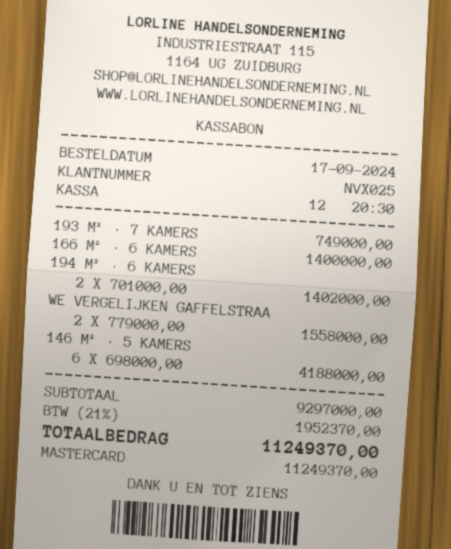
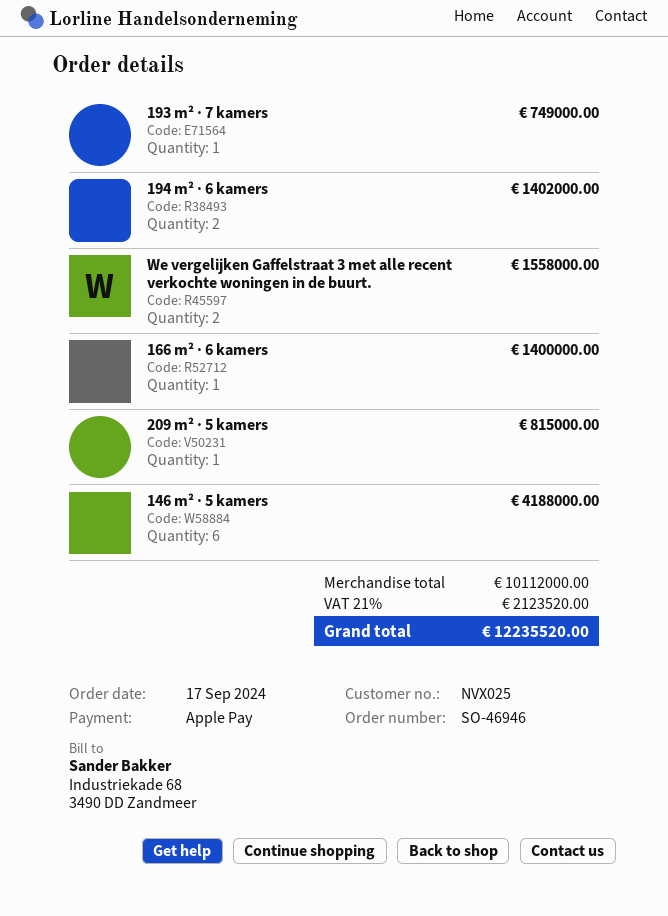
payment method: Mastercard -> Apple Pay
209 m² · 5 kamers: none -> 1 for 815000.00
subtotal: 9297000.00 -> 10112000.00
tax: 21% = 1952370.00 -> 21% = 2123520.00
total: 11249370.00 -> 12235520.00

